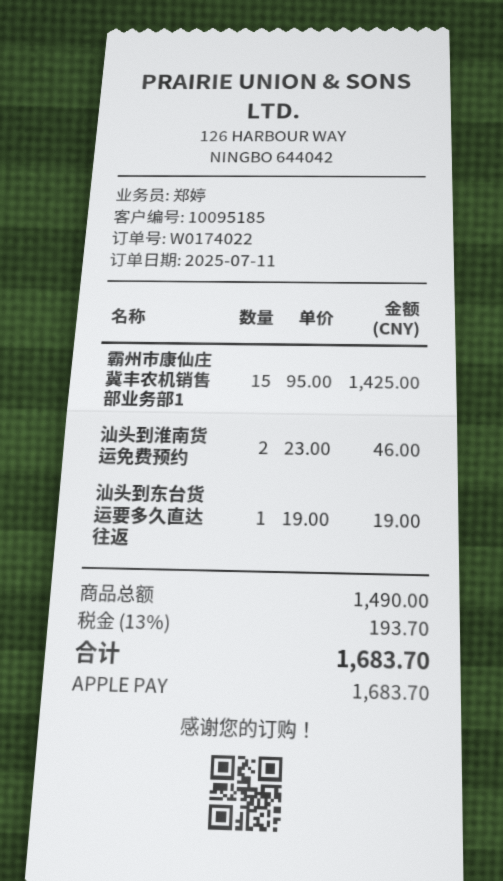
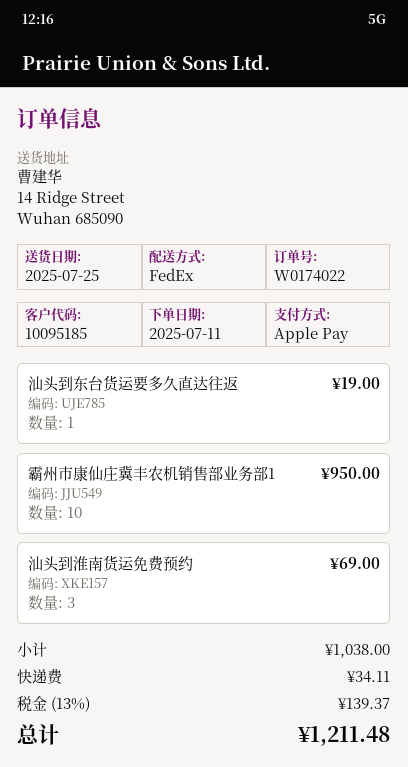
霸州市康仙庄冀丰农机销售部业务部1: 15 for 1425.00 -> 10 for 950.00
汕头到淮南货运免费预约: 2 for 46.00 -> 3 for 69.00
subtotal: 1490.00 -> 1038.00
shipping: none -> 34.11
tax: 13% = 193.70 -> 13% = 139.37
total: 1683.70 -> 1211.48

